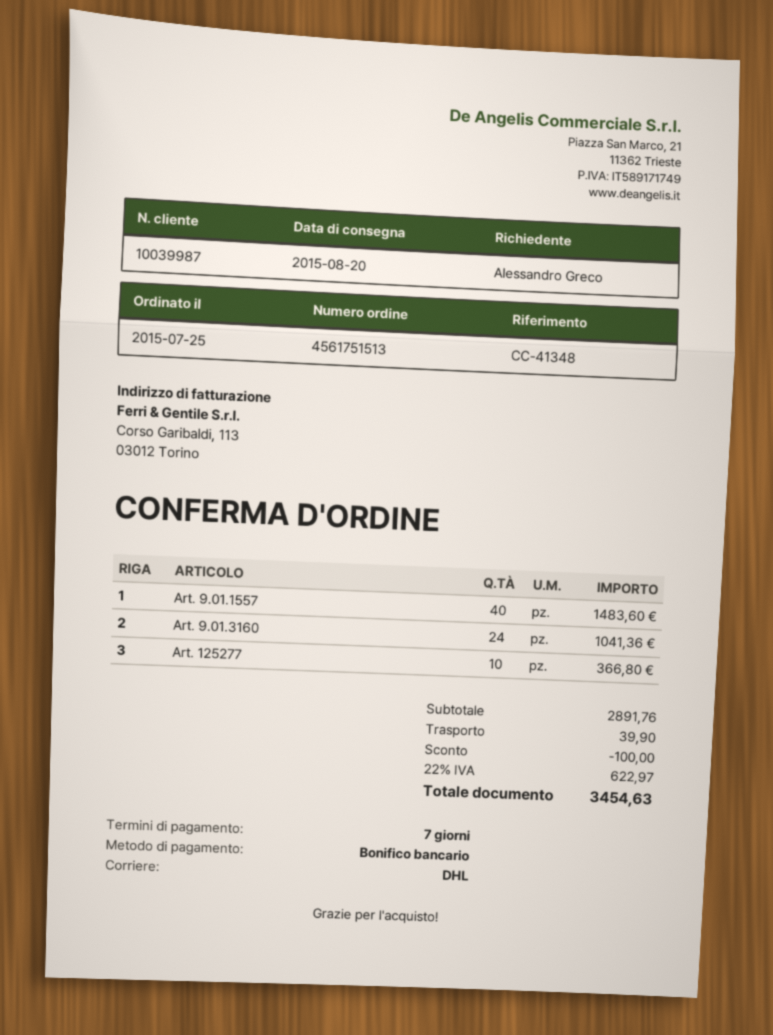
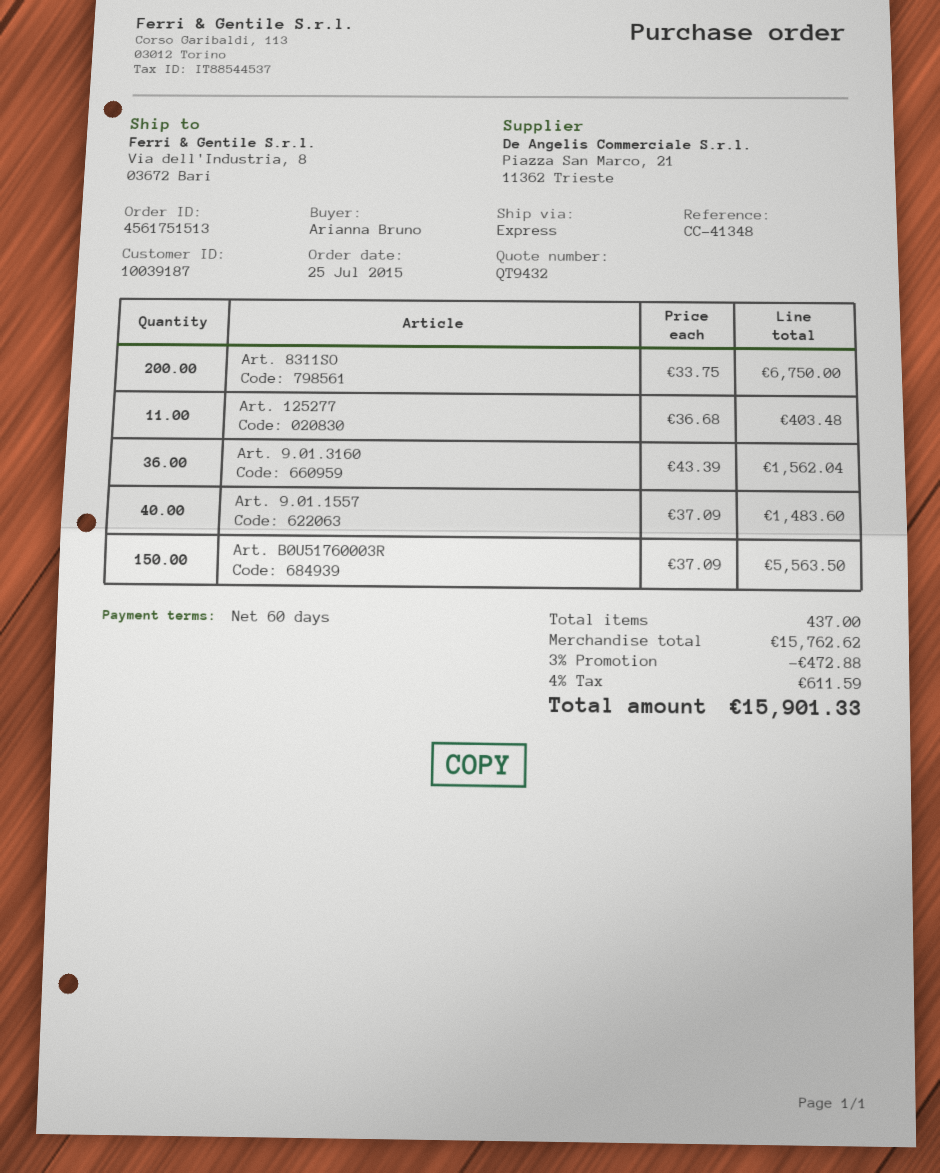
payment terms: 7 days -> 60 days
customer number: 10039987 -> 10039187
ordered by: Alessandro Greco -> Arianna Bruno
shipping method: DHL -> express
Art. 9.01.3160: 24 for 1041.36 -> 36 for 1562.04
Art. 125277: 10 for 366.80 -> 11 for 403.48
Art. 8311SO: none -> 200 for 6750.00
Art. B0U51760003R: none -> 150 for 5563.50
subtotal: 2891.76 -> 15762.62
discount: 100.00 -> 472.88
shipping: 39.90 -> none
tax: 22% = 622.97 -> 4% = 611.59
total: 3454.63 -> 15901.33

